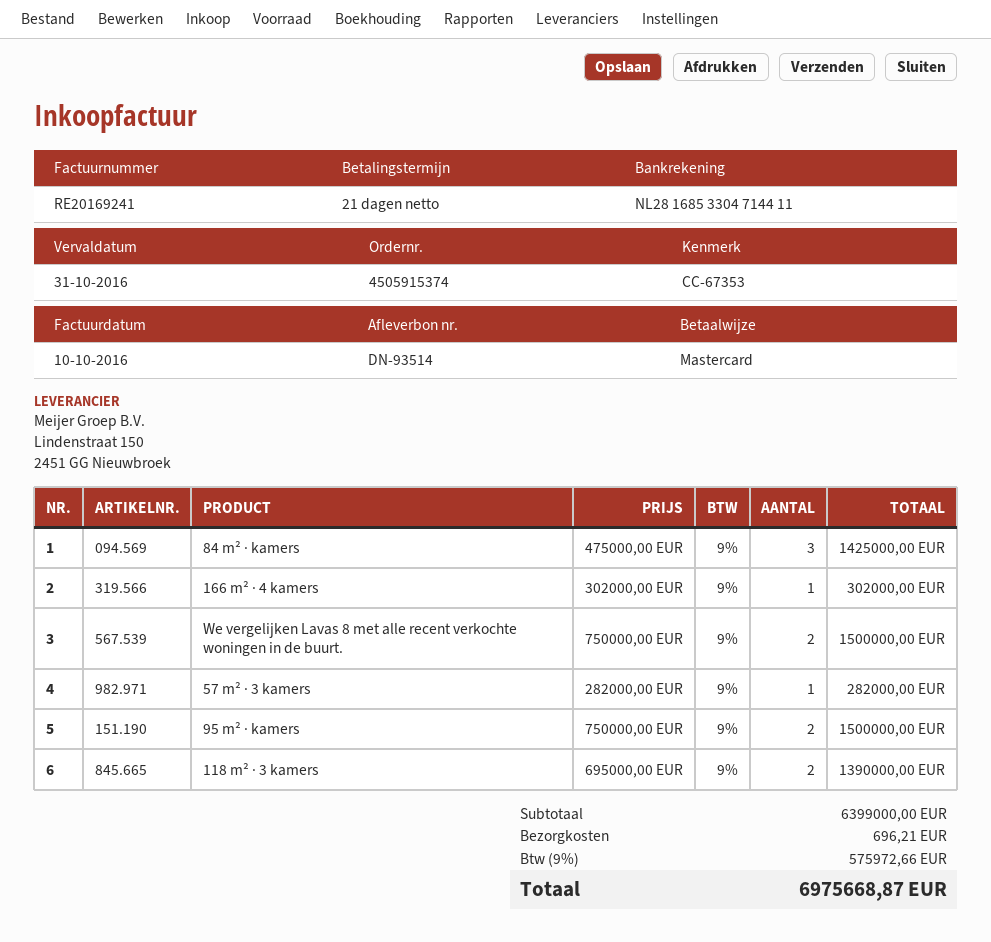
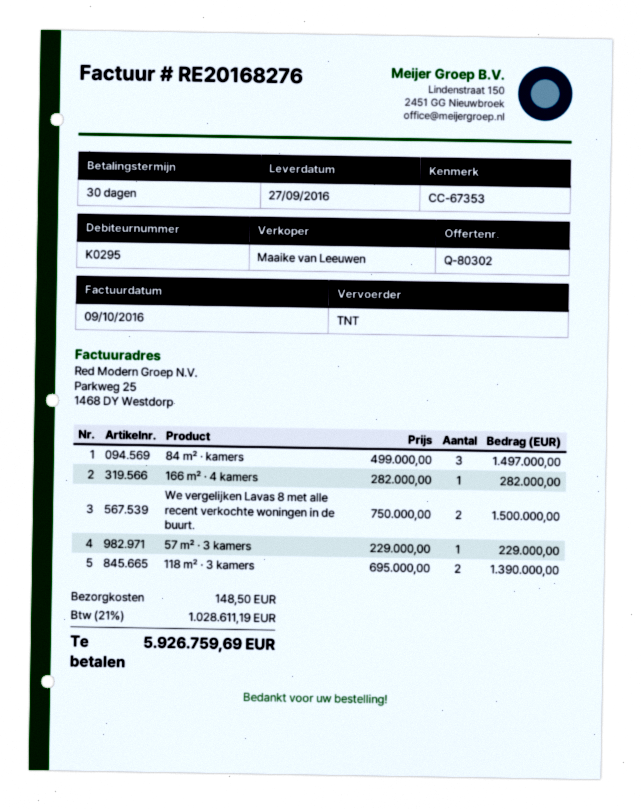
invoice number: RE20169241 -> RE20168276
invoice date: 2016-10-10 -> 2016-10-09
payment terms: 21 days -> 30 days
84 m² · kamers: 3 x 475000.00 = 1425000.00 -> 3 x 499000.00 = 1497000.00
166 m² · 4 kamers: 1 x 302000.00 = 302000.00 -> 1 x 282000.00 = 282000.00
57 m² · 3 kamers: 1 x 282000.00 = 282000.00 -> 1 x 229000.00 = 229000.00
95 m² · kamers: 2 x 750000.00 = 1500000.00 -> none
shipping: 696.21 -> 148.50
tax: 9% = 575972.66 -> 21% = 1028611.19
total: 6975668.87 -> 5926759.69

